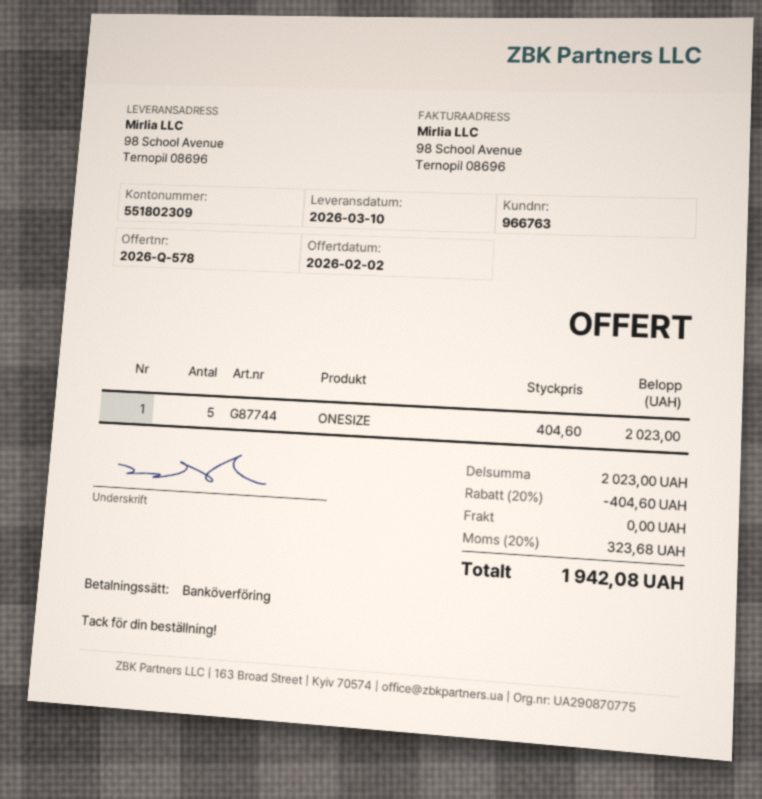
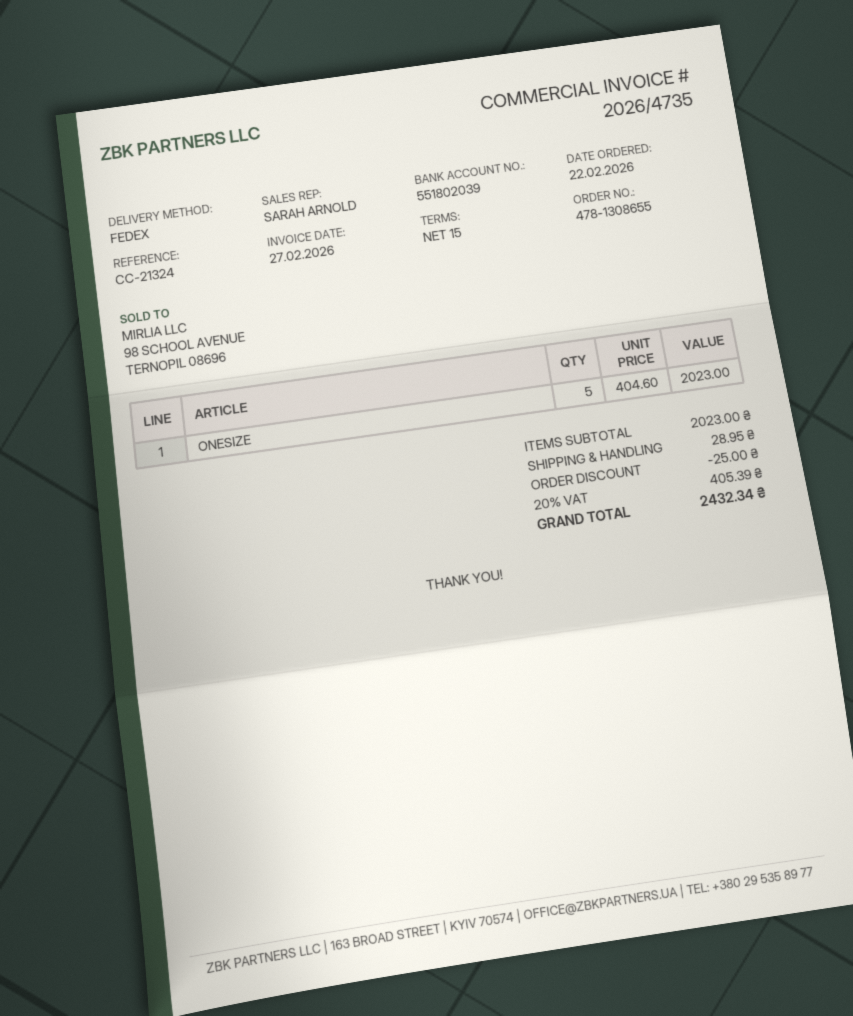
bank account: 551802309 -> 551802039
discount: 404.60 -> 25.00
shipping: 0.00 -> 28.95
tax: 20% = 323.68 -> 20% = 405.39
total: 1942.08 -> 2432.34

